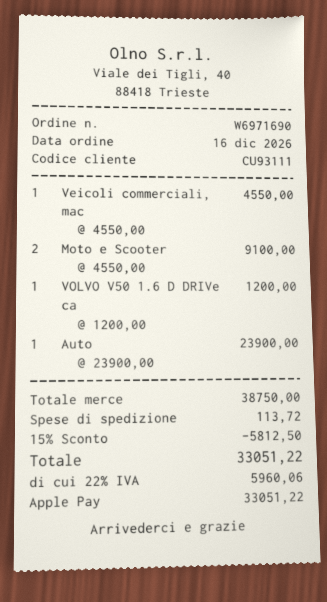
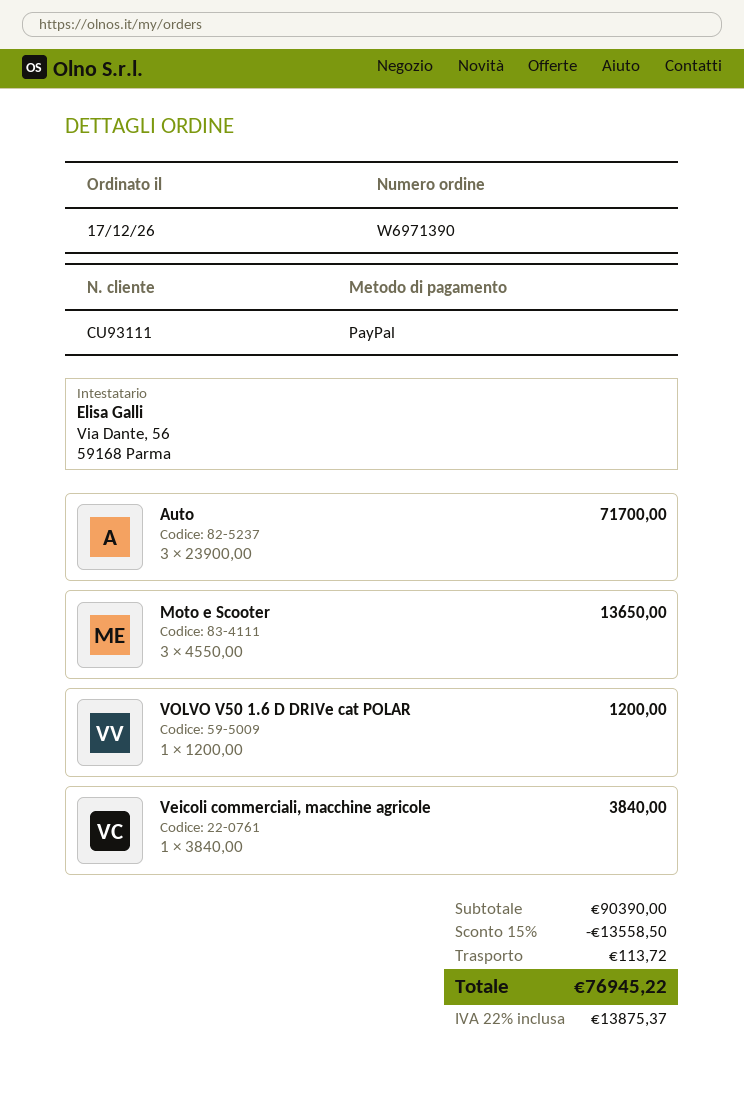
order number: W6971690 -> W6971390
order date: 2026-12-16 -> 2026-12-17
payment method: Apple Pay -> PayPal
Veicoli commerciali, mac: 1 x 4550.00 = 4550.00 -> 1 x 3840.00 = 3840.00
Moto e Scooter: 2 x 4550.00 = 9100.00 -> 3 x 4550.00 = 13650.00
Auto: 1 x 23900.00 = 23900.00 -> 3 x 23900.00 = 71700.00
subtotal: 38750.00 -> 90390.00
discount: 15% = 5812.50 -> 15% = 13558.50
tax: 22% = 5960.06 -> 22% = 13875.37
total: 33051.22 -> 76945.22

